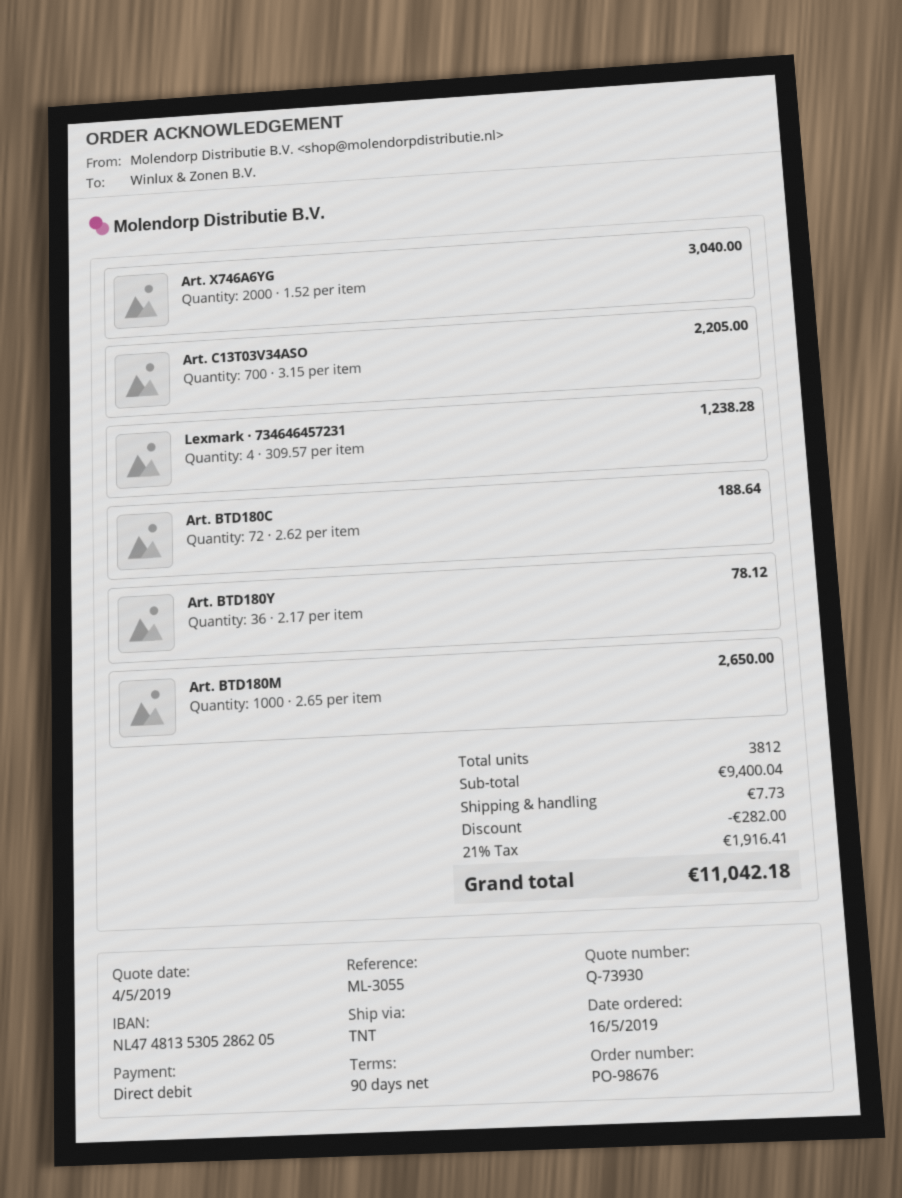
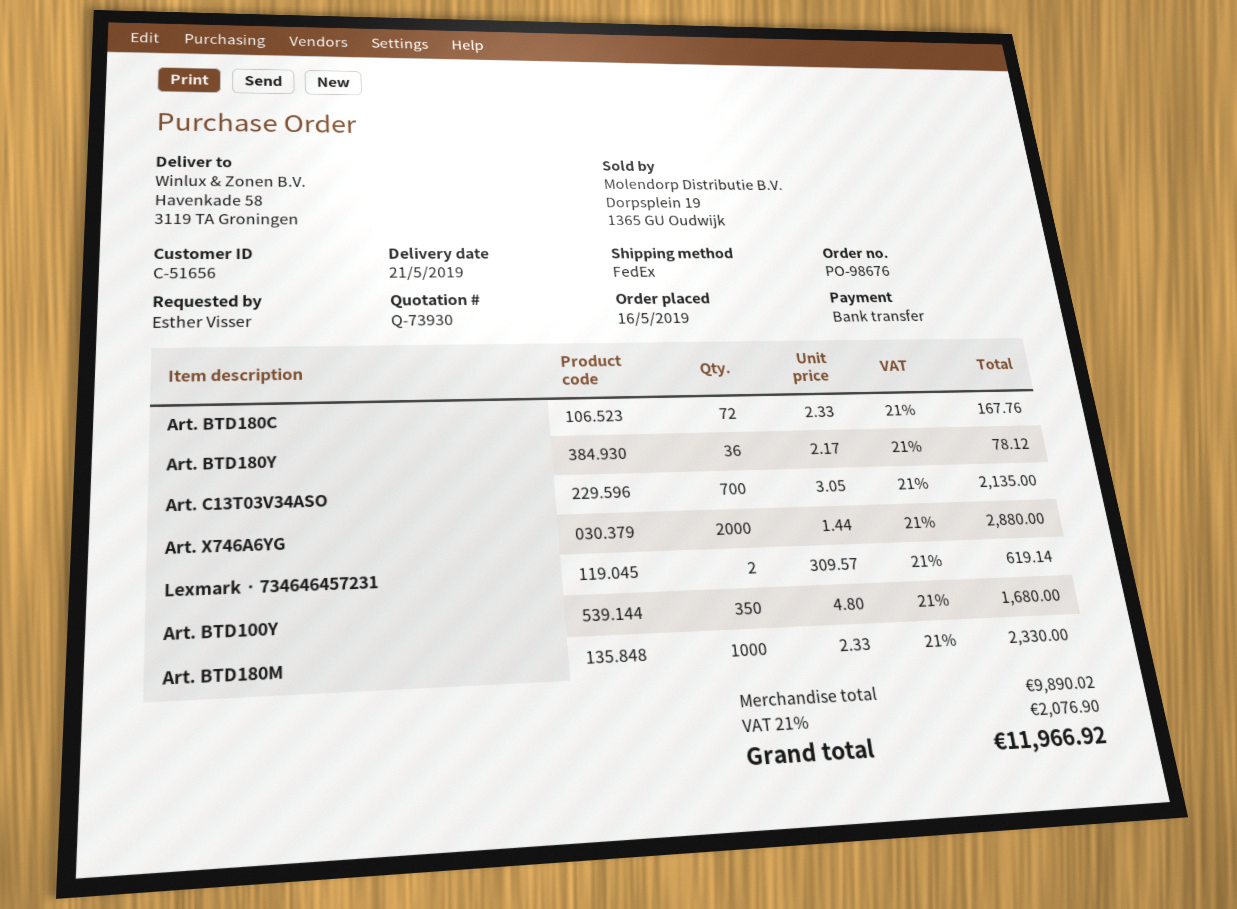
payment method: direct debit -> bank transfer
shipping method: TNT -> FedEx
Art. X746A6YG: 2000 x 1.52 = 3040.00 -> 2000 x 1.44 = 2880.00
Art. C13T03V34ASO: 700 x 3.15 = 2205.00 -> 700 x 3.05 = 2135.00
Lexmark · 734646457231: 4 x 309.57 = 1238.28 -> 2 x 309.57 = 619.14
Art. BTD180C: 72 x 2.62 = 188.64 -> 72 x 2.33 = 167.76
Art. BTD180M: 1000 x 2.65 = 2650.00 -> 1000 x 2.33 = 2330.00
Art. BTD100Y: none -> 350 x 4.80 = 1680.00
subtotal: 9400.04 -> 9890.02
discount: 282.00 -> none
shipping: 7.73 -> none
tax: 21% = 1916.41 -> 21% = 2076.90
total: 11042.18 -> 11966.92

